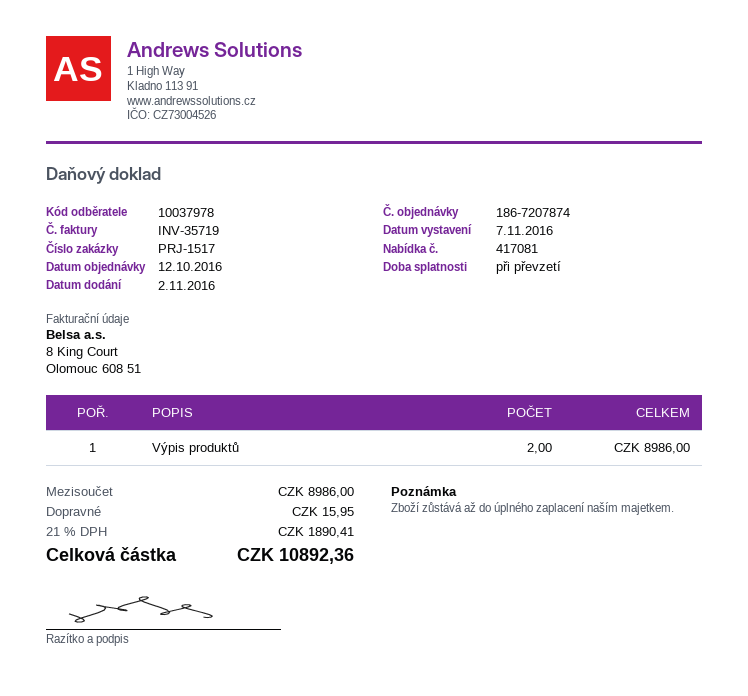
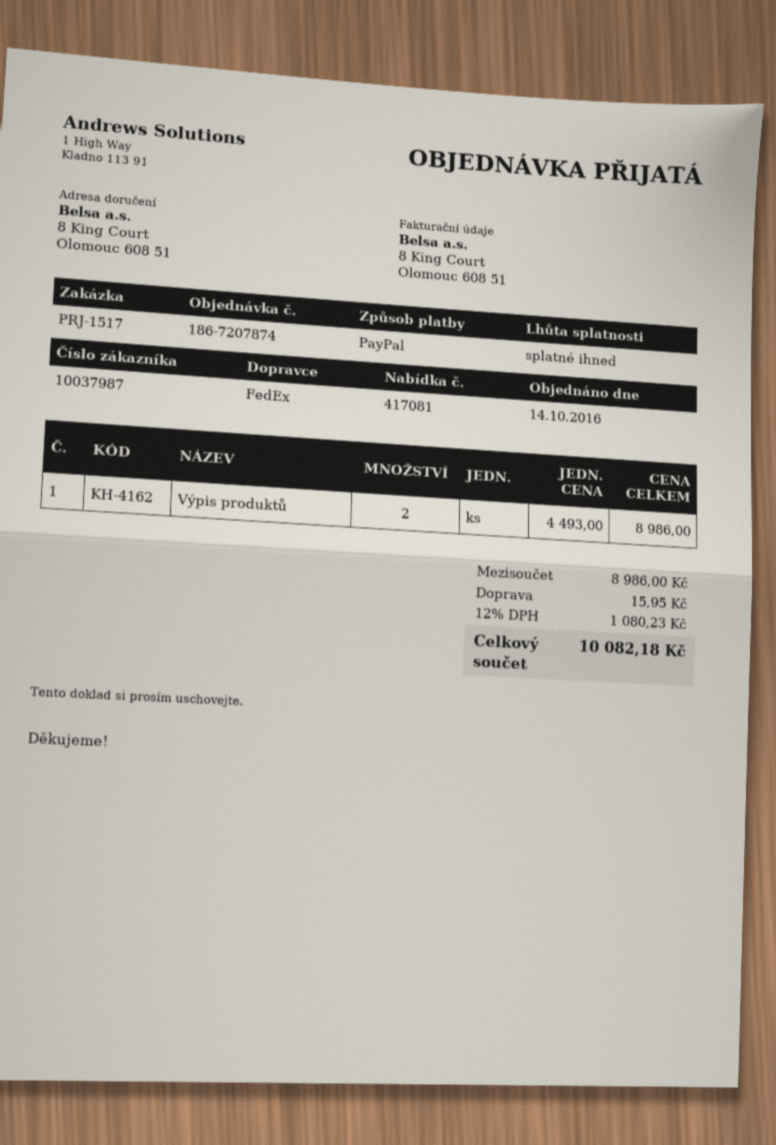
order date: 2016-10-12 -> 2016-10-14
customer number: 10037978 -> 10037987
tax: 21% = 1890.41 -> 12% = 1080.23
total: 10892.36 -> 10082.18

